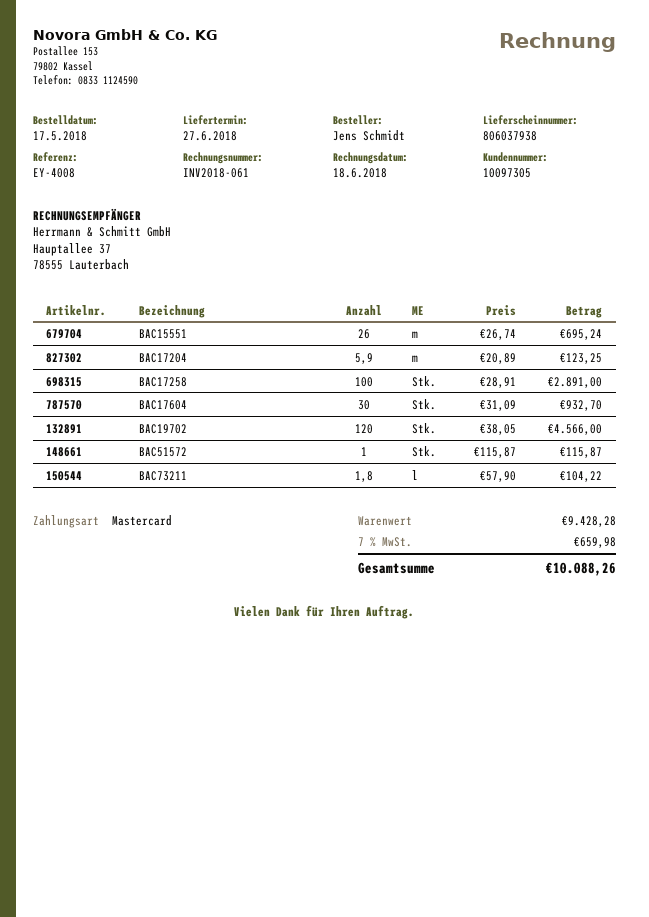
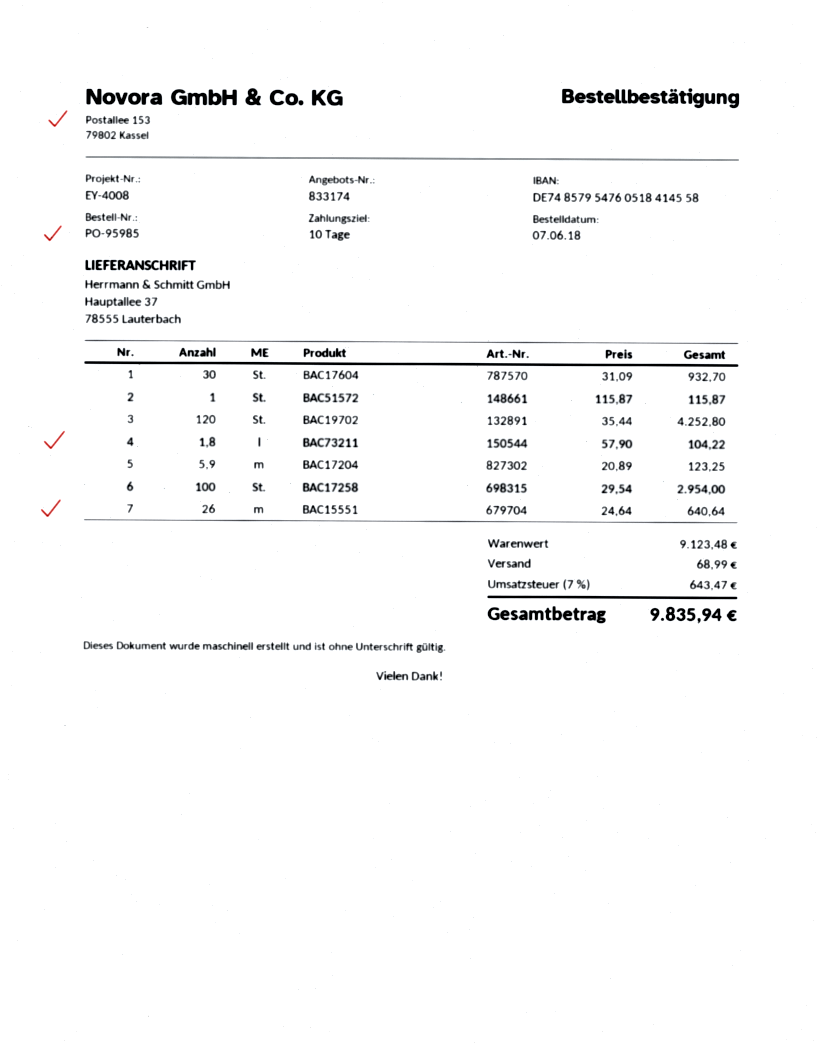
order date: 2018-05-17 -> 2018-06-07
BAC15551: 26 x 26.74 = 695.24 -> 26 x 24.64 = 640.64
BAC17258: 100 x 28.91 = 2891.00 -> 100 x 29.54 = 2954.00
BAC19702: 120 x 38.05 = 4566.00 -> 120 x 35.44 = 4252.80
subtotal: 9428.28 -> 9123.48
shipping: none -> 68.99
tax: 7% = 659.98 -> 7% = 643.47
total: 10088.26 -> 9835.94

